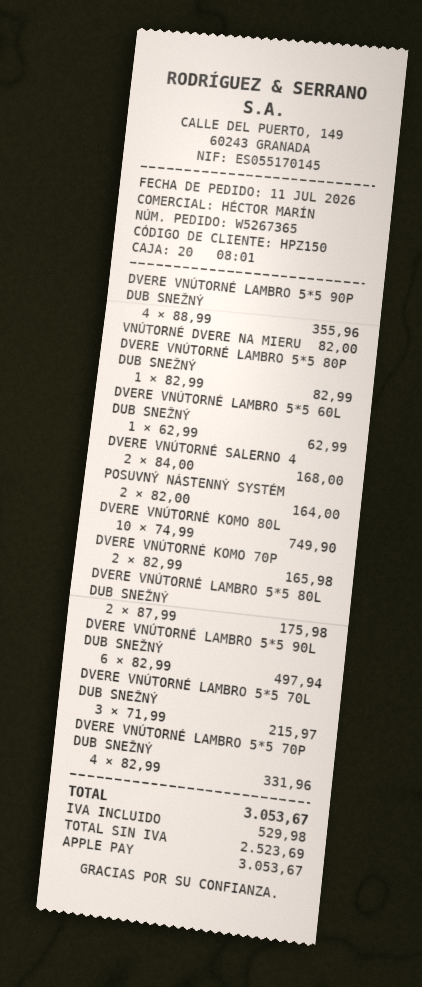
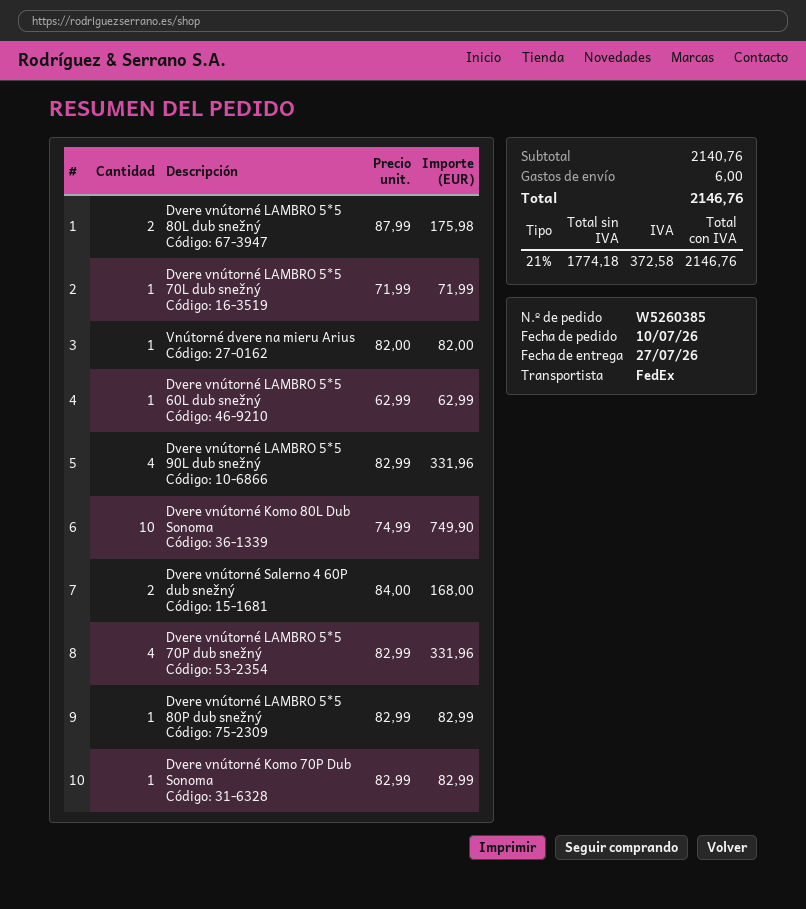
order number: W5267365 -> W5260385
order date: 2026-07-11 -> 2026-07-10
DVERE VNÚTORNÉ LAMBRO 5*5 90P DUB SNEŽNÝ: 4 x 88.99 = 355.96 -> none
POSUVNÝ NÁSTENNÝ SYSTÉM: 2 x 82.00 = 164.00 -> none
DVERE VNÚTORNÉ KOMO 70P: 2 x 82.99 = 165.98 -> 1 x 82.99 = 82.99
DVERE VNÚTORNÉ LAMBRO 5*5 90L DUB SNEŽNÝ: 6 x 82.99 = 497.94 -> 4 x 82.99 = 331.96
DVERE VNÚTORNÉ LAMBRO 5*5 70L DUB SNEŽNÝ: 3 x 71.99 = 215.97 -> 1 x 71.99 = 71.99
shipping: none -> 6.00
net: 2523.69 -> 1774.18
tax: 529.98 -> 372.58
total: 3053.67 -> 2146.76

